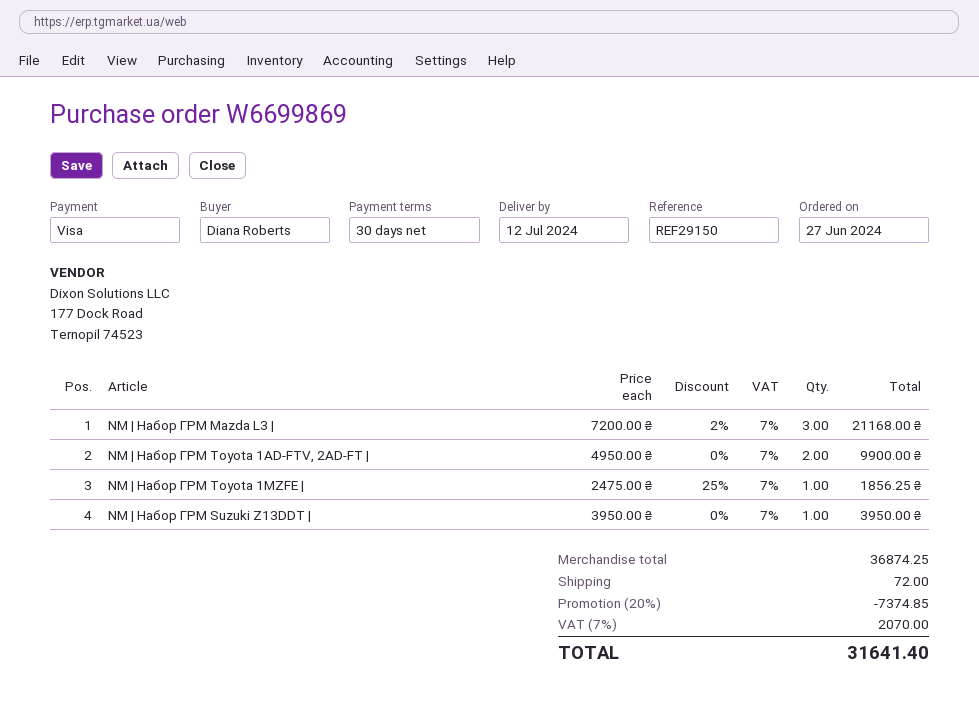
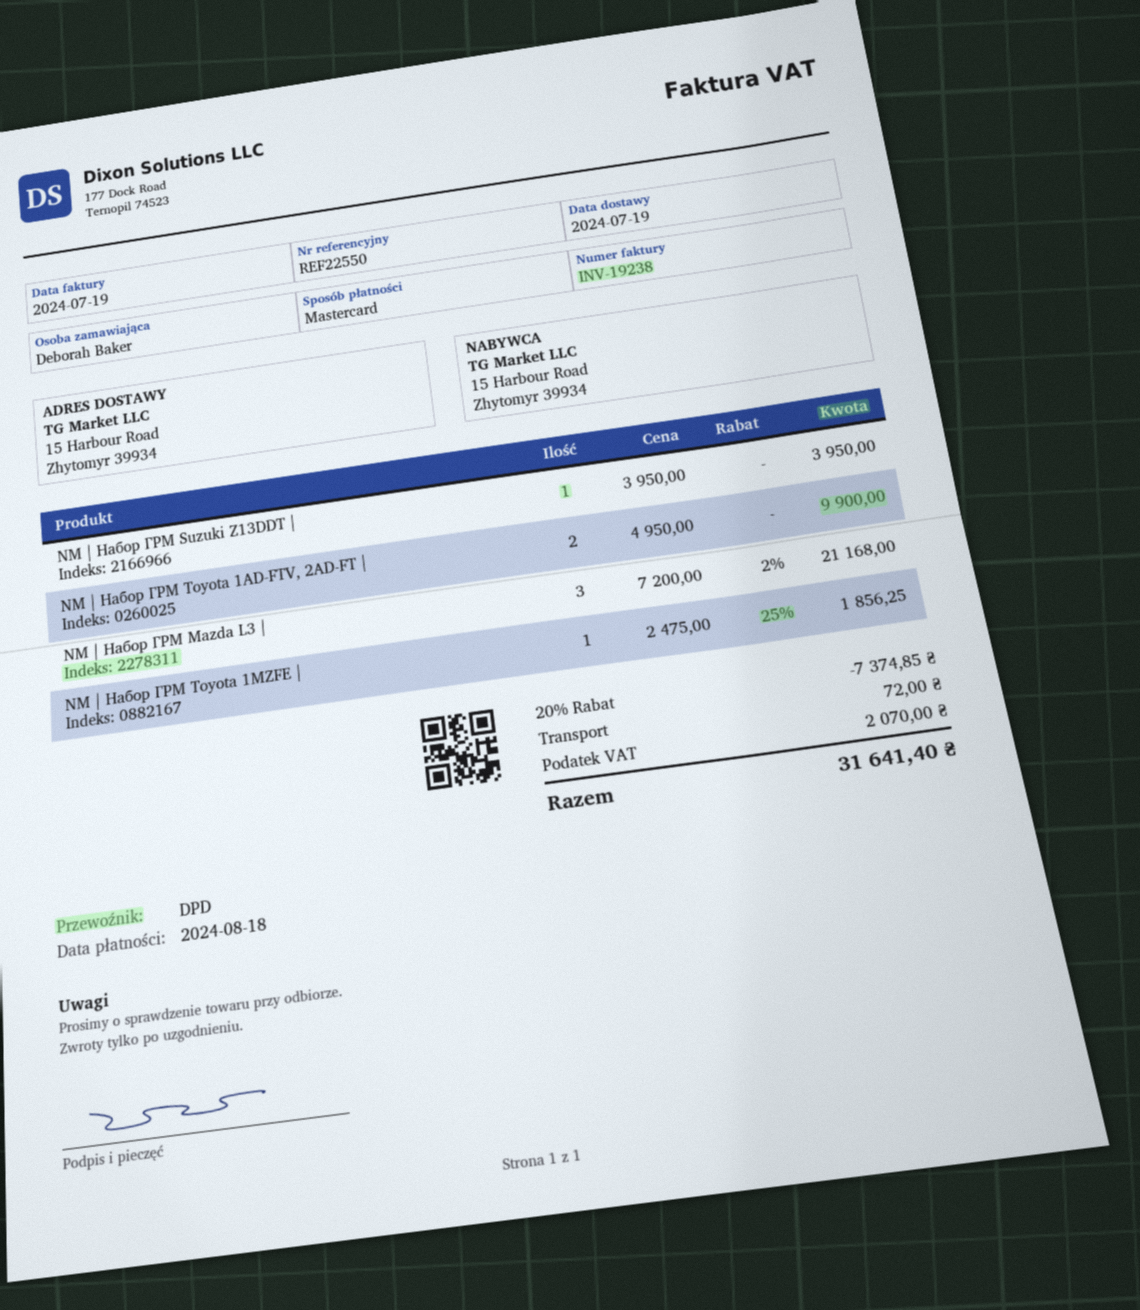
delivery date: 2024-07-12 -> 2024-07-19
reference: REF29150 -> REF22550
ordered by: Diana Roberts -> Deborah Baker
payment method: Visa -> Mastercard

